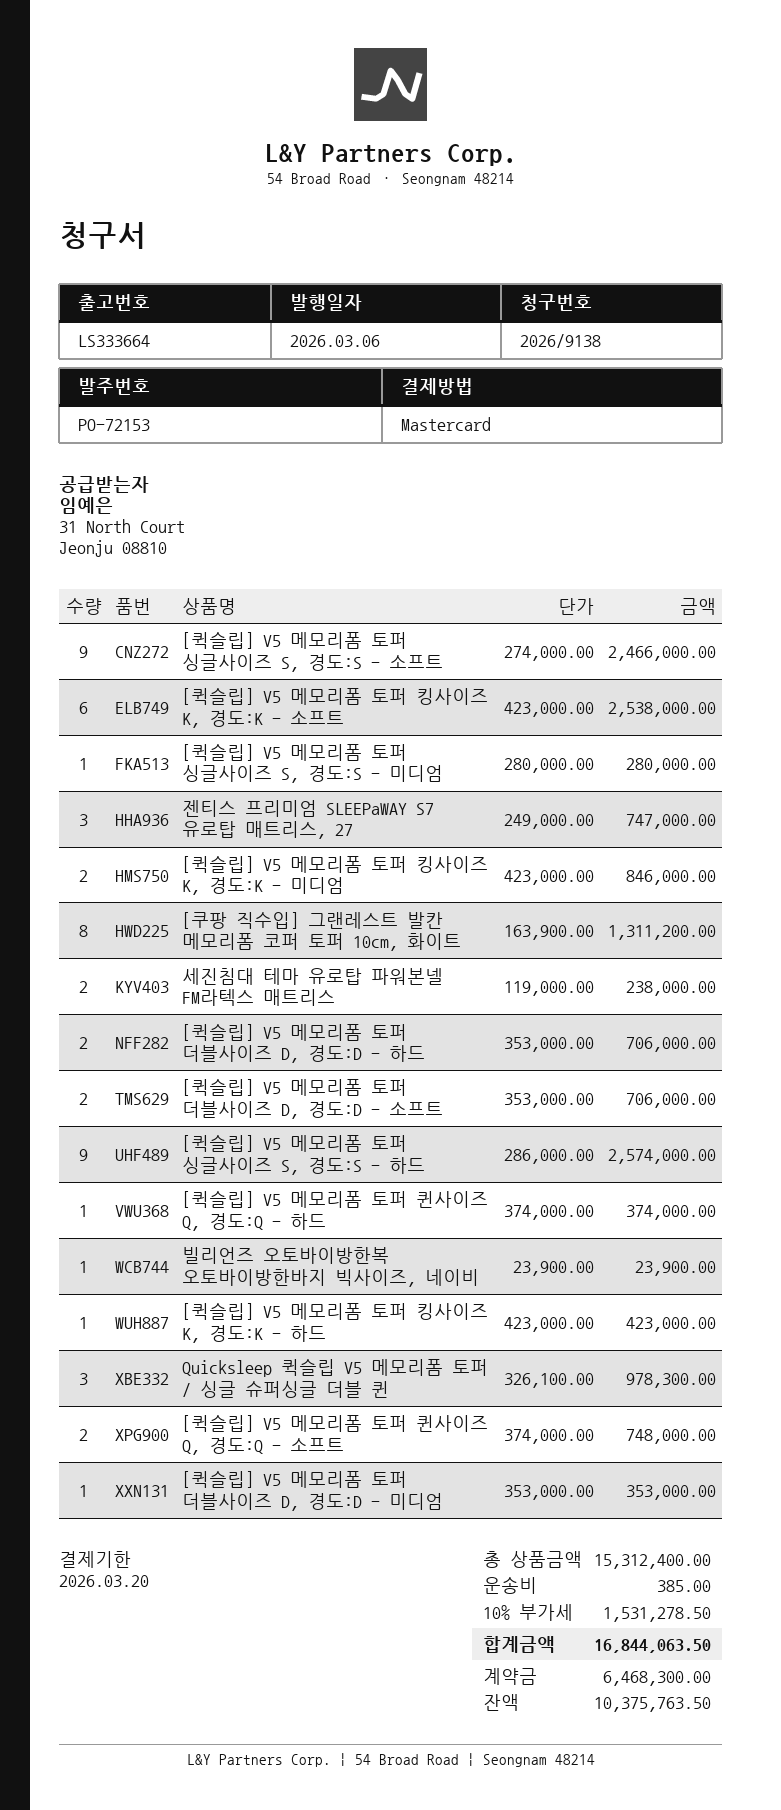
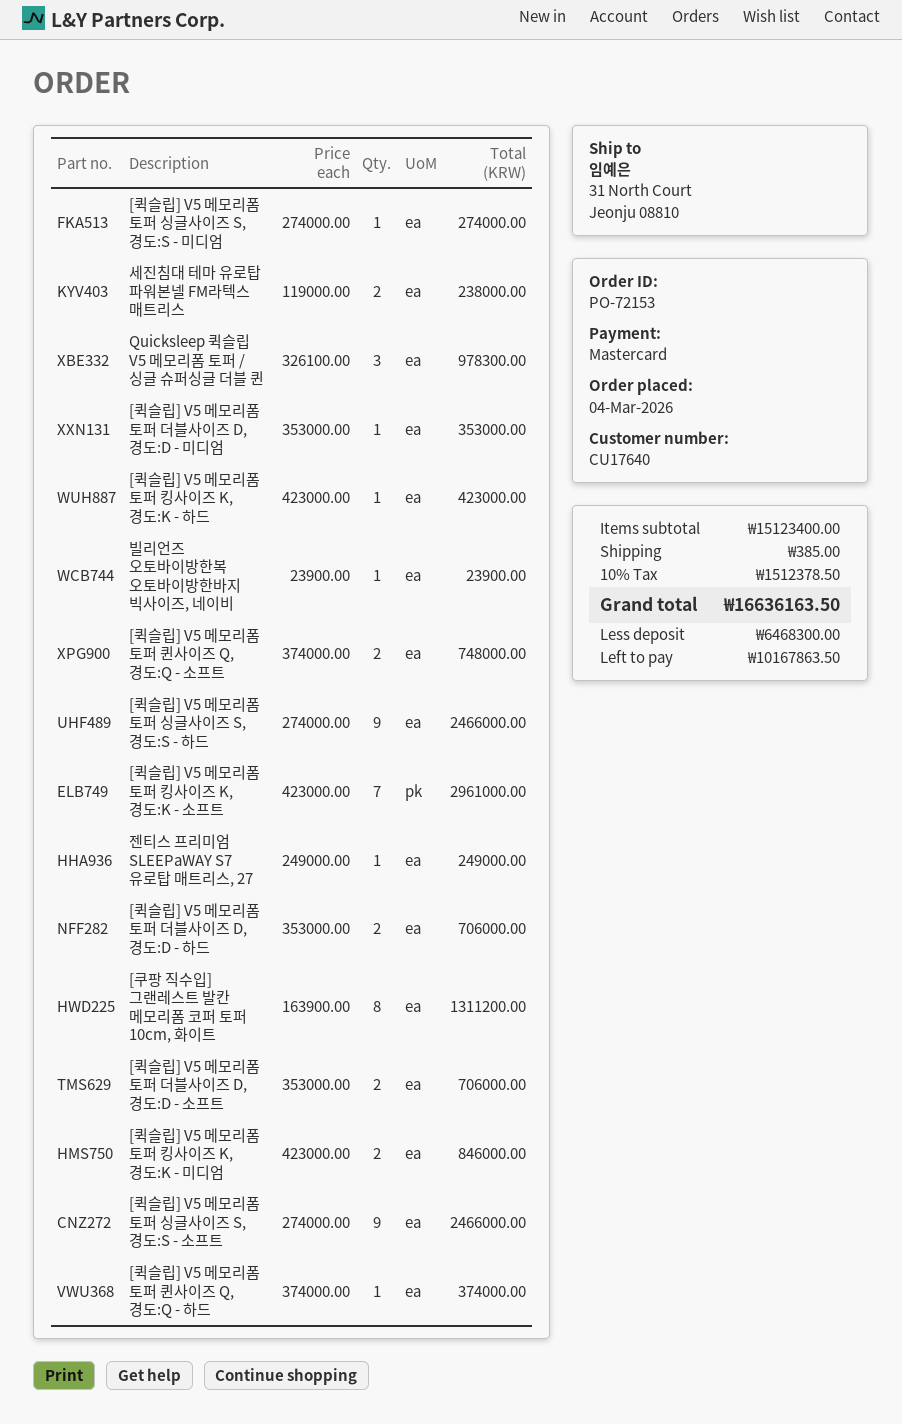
[퀵슬립] V5 메모리폼 토퍼 킹사이즈 K, 경도:K - 소프트: 6 x 423000.00 = 2538000.00 -> 7 x 423000.00 = 2961000.00
[퀵슬립] V5 메모리폼 토퍼 싱글사이즈 S, 경도:S - 미디엄: 1 x 280000.00 = 280000.00 -> 1 x 274000.00 = 274000.00
젠티스 프리미엄 SLEEPaWAY S7 유로탑 매트리스, 27: 3 x 249000.00 = 747000.00 -> 1 x 249000.00 = 249000.00
[퀵슬립] V5 메모리폼 토퍼 싱글사이즈 S, 경도:S - 하드: 9 x 286000.00 = 2574000.00 -> 9 x 274000.00 = 2466000.00
subtotal: 15312400.00 -> 15123400.00
tax: 10% = 1531278.50 -> 10% = 1512378.50
total: 16844063.50 -> 16636163.50
balance: 10375763.50 -> 10167863.50

